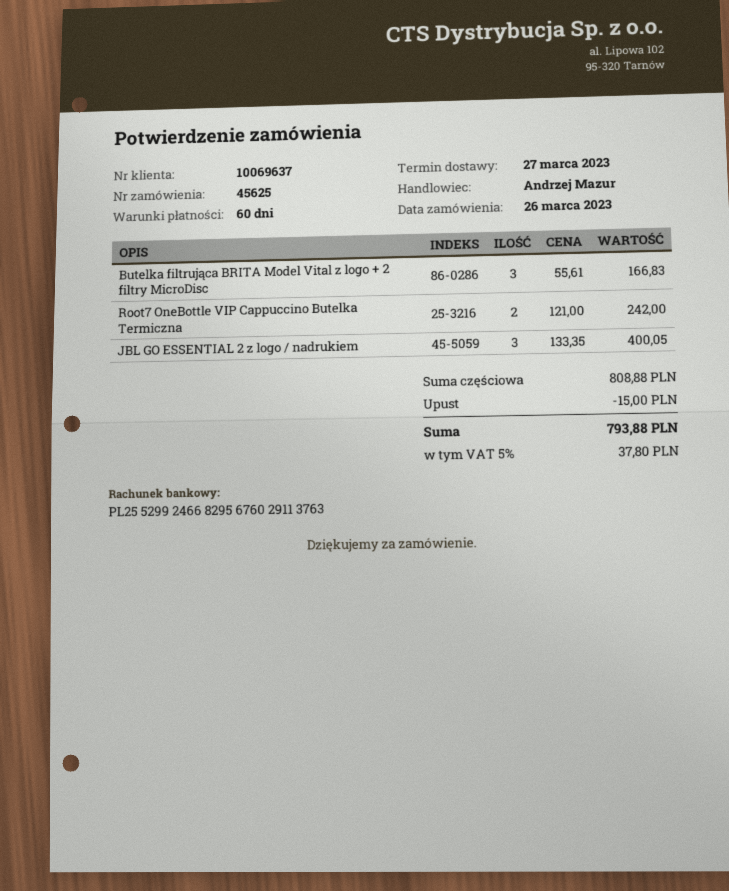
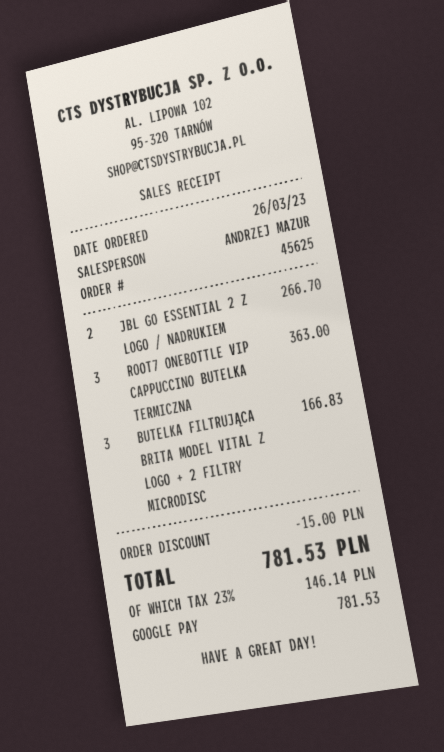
Root7 OneBottle VIP Cappuccino Butelka Termiczna: 2 for 242.00 -> 3 for 363.00
JBL GO ESSENTIAL 2 z logo / nadrukiem: 3 for 400.05 -> 2 for 266.70
tax: 5% = 37.80 -> 23% = 146.14
total: 793.88 -> 781.53

